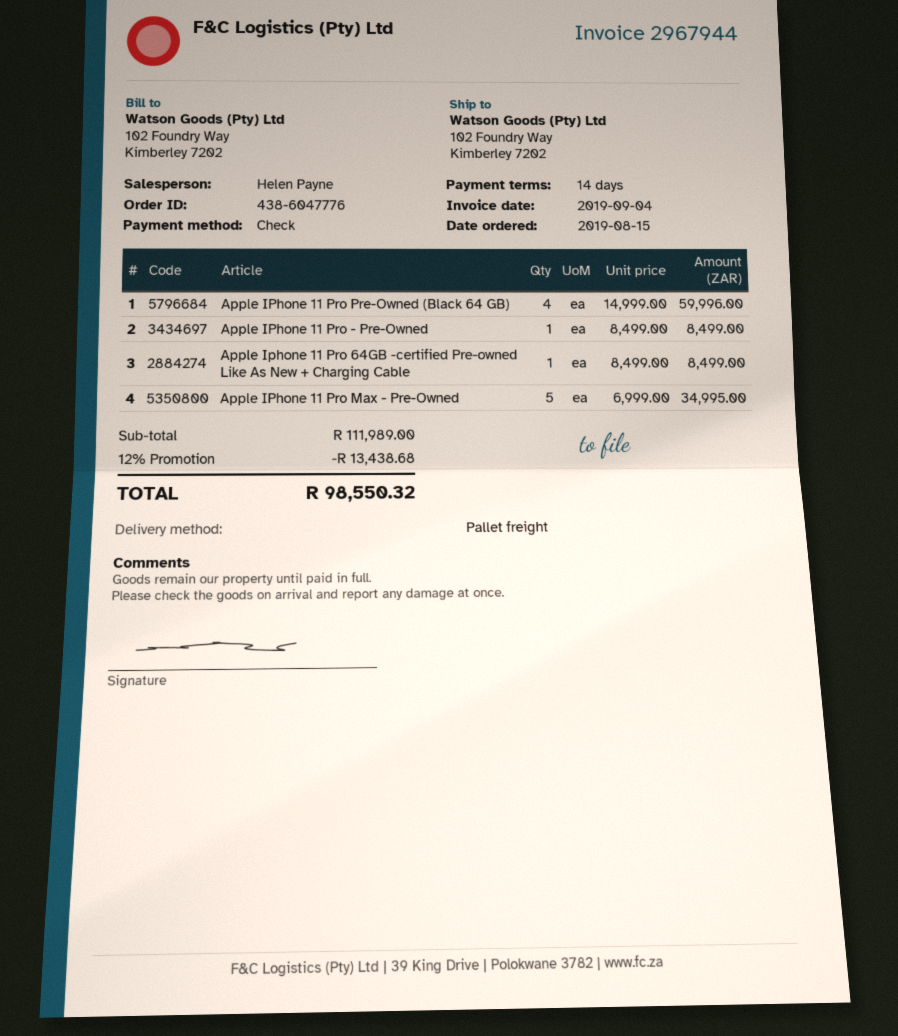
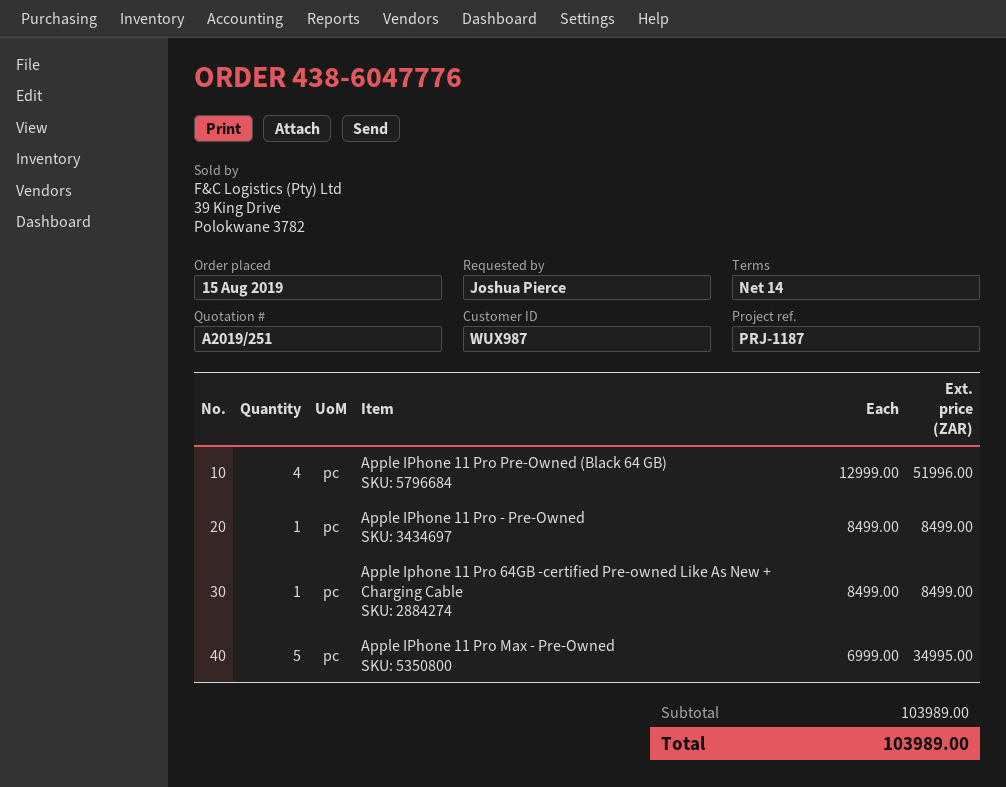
Apple IPhone 11 Pro Pre-Owned (Black 64 GB): 4 x 14999.00 = 59996.00 -> 4 x 12999.00 = 51996.00
subtotal: 111989.00 -> 103989.00
discount: 12% = 13438.68 -> none
total: 98550.32 -> 103989.00

